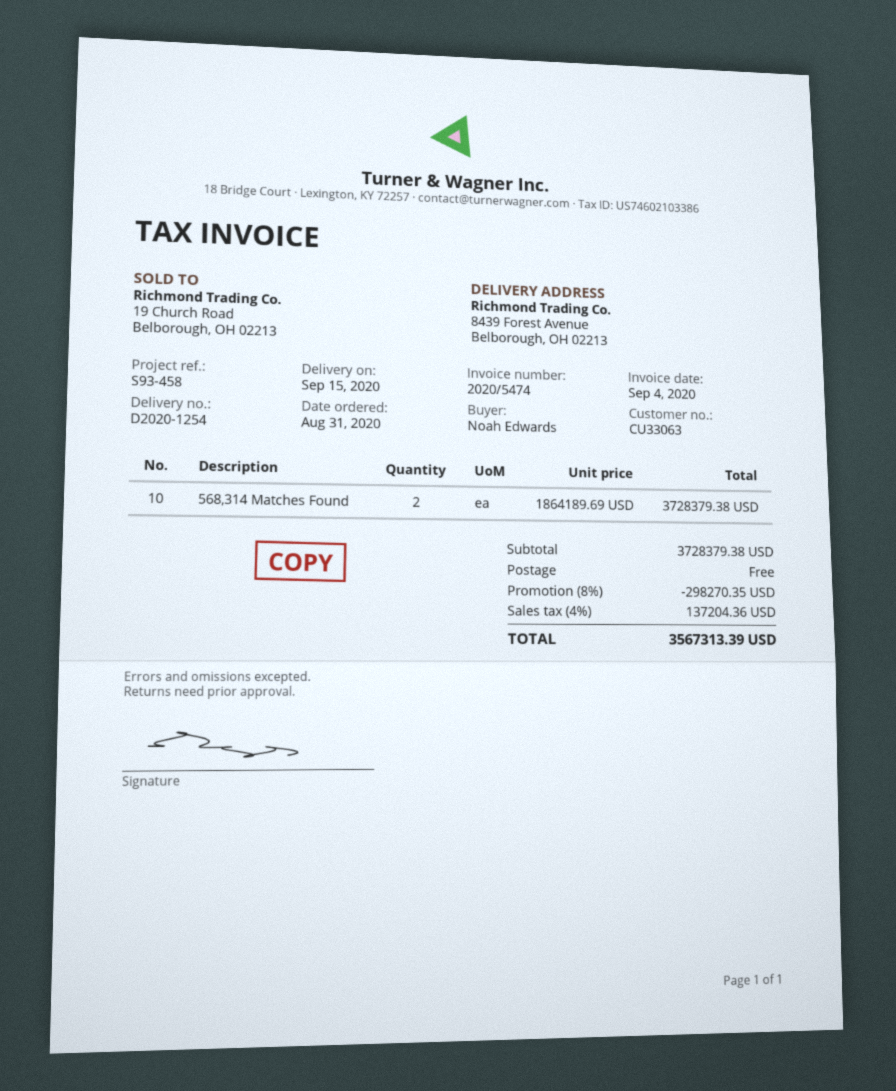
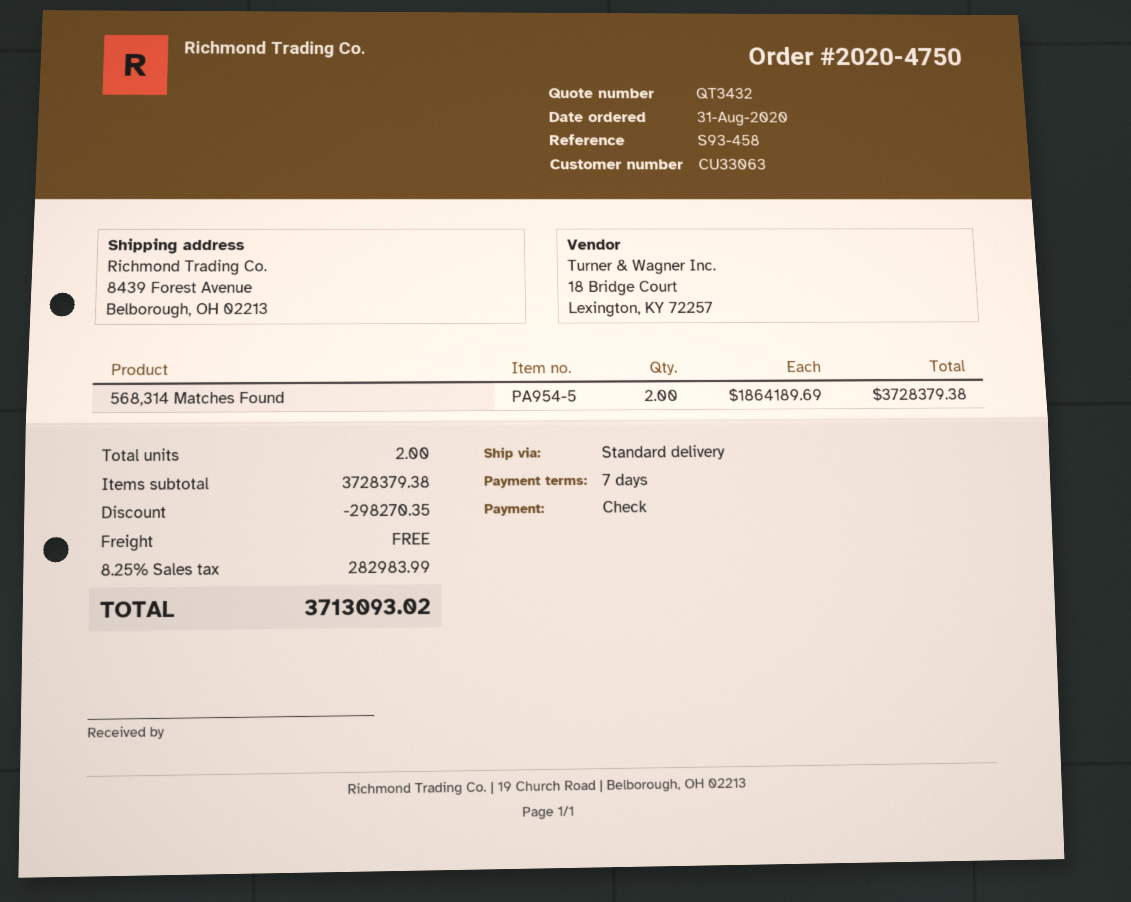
tax: 4% = 137204.36 -> 8.25% = 282983.99
total: 3567313.39 -> 3713093.02

